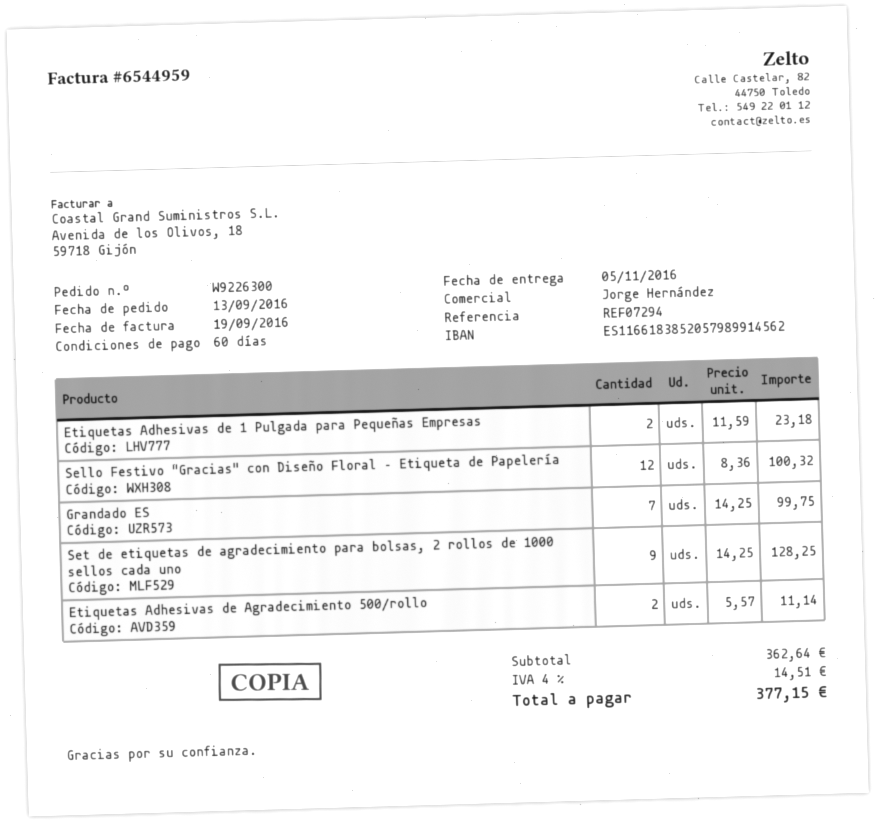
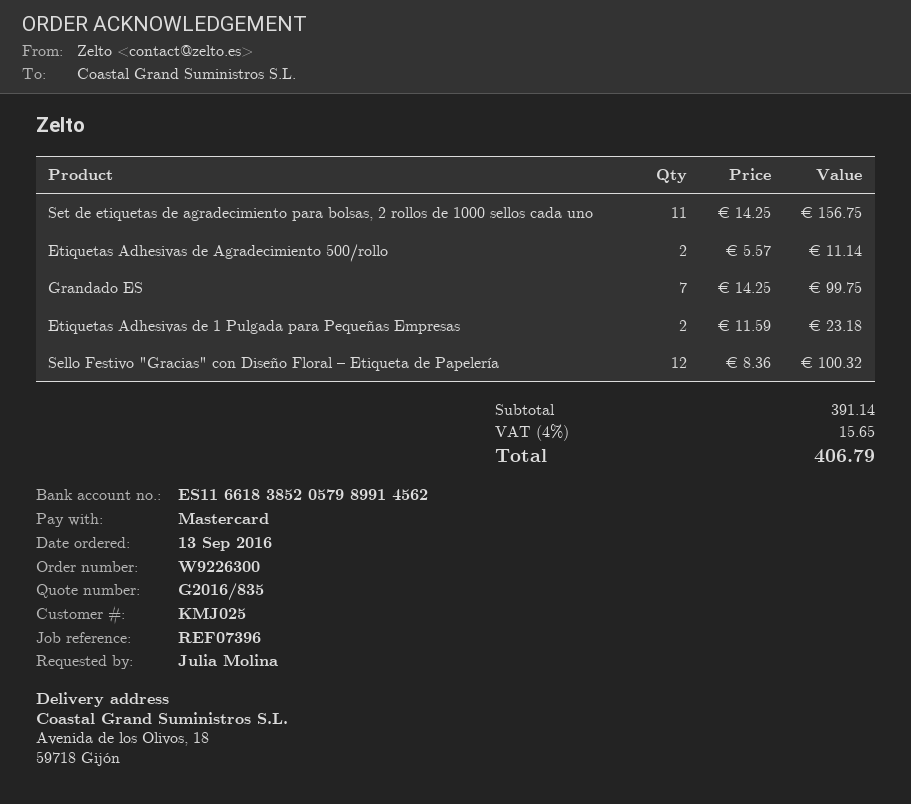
reference: REF07294 -> REF07396
Set de etiquetas de agradecimiento para bolsas, 2 rollos de 1000 sellos cada uno: 9 x 14.25 = 128.25 -> 11 x 14.25 = 156.75
subtotal: 362.64 -> 391.14
tax: 4% = 14.51 -> 4% = 15.65
total: 377.15 -> 406.79

